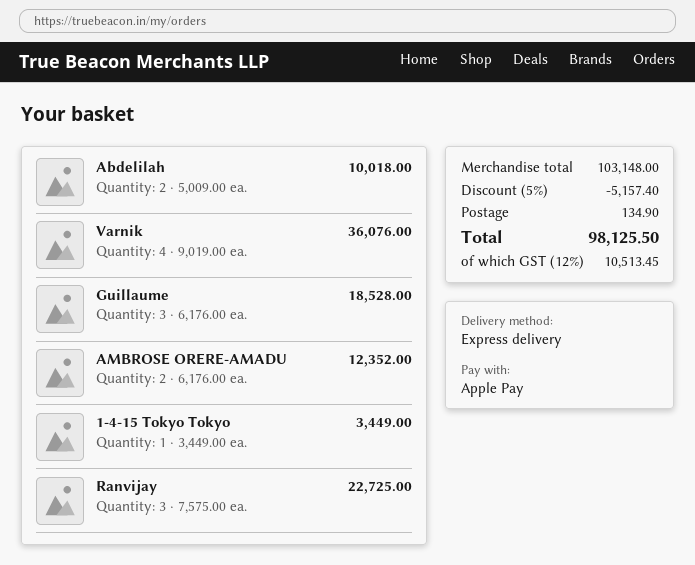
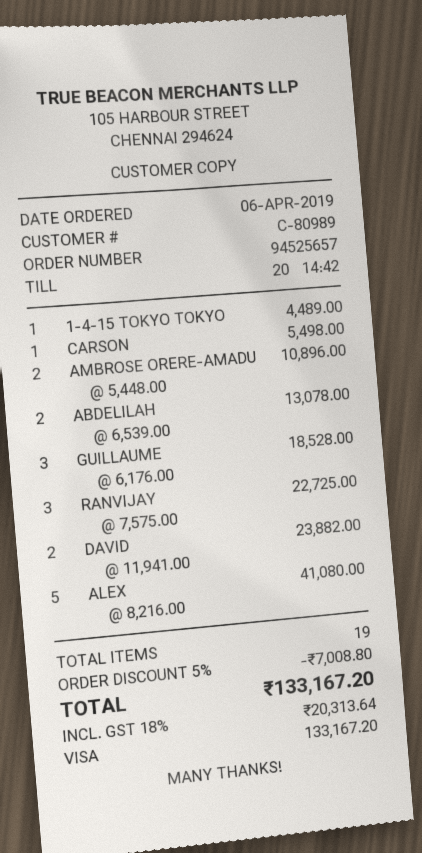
payment method: Apple Pay -> Visa
Abdelilah: 2 x 5009.00 = 10018.00 -> 2 x 6539.00 = 13078.00
Varnik: 4 x 9019.00 = 36076.00 -> none
AMBROSE ORERE-AMADU: 2 x 6176.00 = 12352.00 -> 2 x 5448.00 = 10896.00
1-4-15 Tokyo Tokyo: 1 x 3449.00 = 3449.00 -> 1 x 4489.00 = 4489.00
CARSON: none -> 1 x 5498.00 = 5498.00
DAVID: none -> 2 x 11941.00 = 23882.00
ALEX: none -> 5 x 8216.00 = 41080.00
discount: 5% = 5157.40 -> 5% = 7008.80
shipping: 134.90 -> none
tax: 12% = 10513.45 -> 18% = 20313.64
total: 98125.50 -> 133167.20

